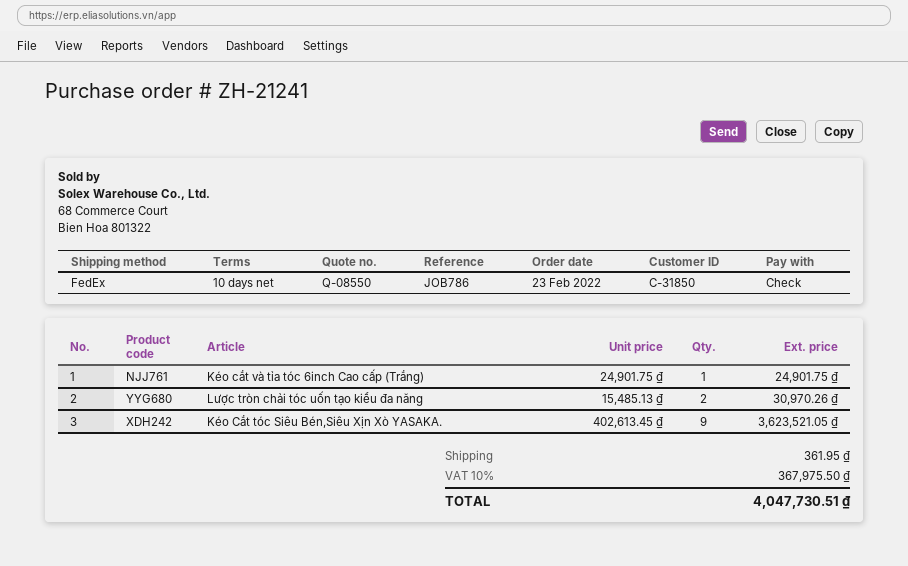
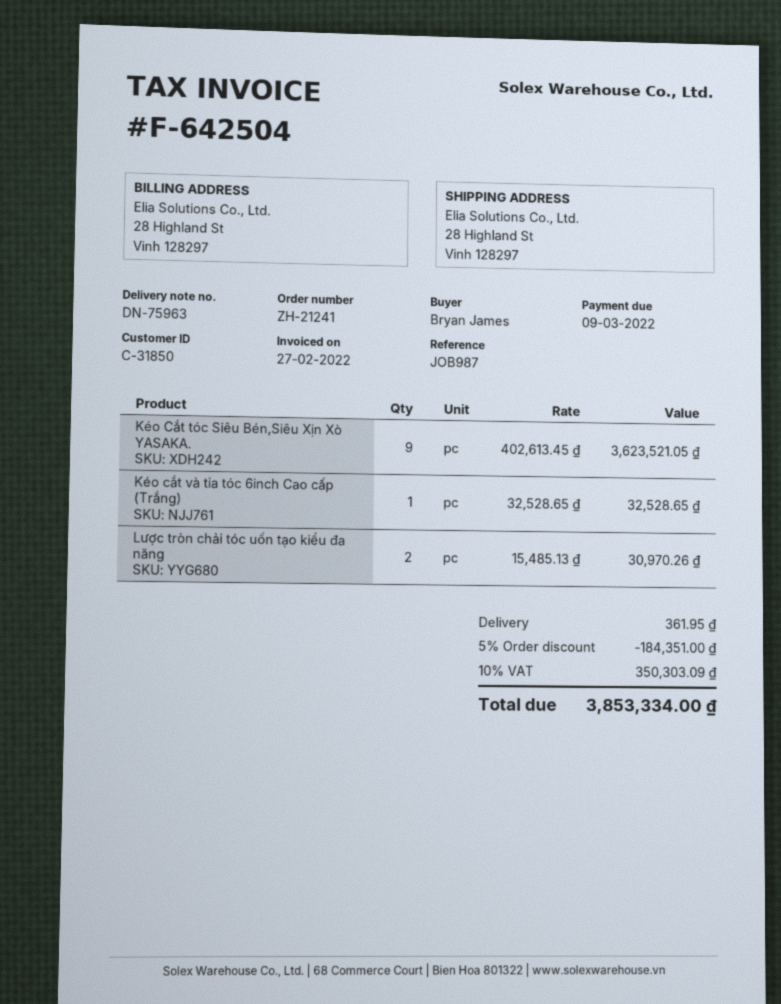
reference: JOB786 -> JOB987
Kéo cắt và tỉa tóc 6inch Cao cấp (Trắng): 1 x 24901.75 = 24901.75 -> 1 x 32528.65 = 32528.65
discount: none -> 5% = 184351.00
tax: 10% = 367975.50 -> 10% = 350303.09
total: 4047730.51 -> 3853334.00

